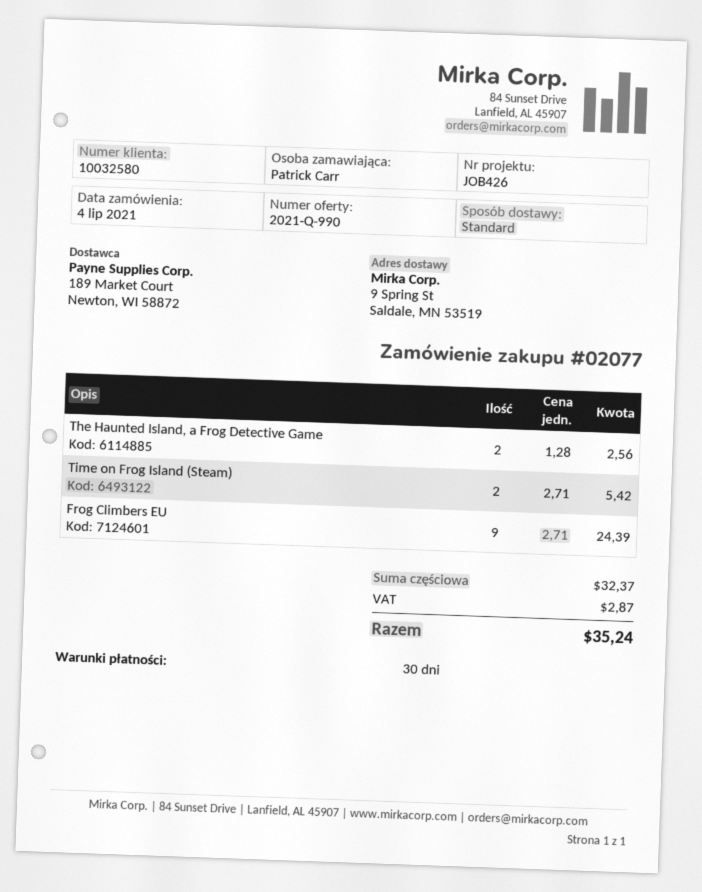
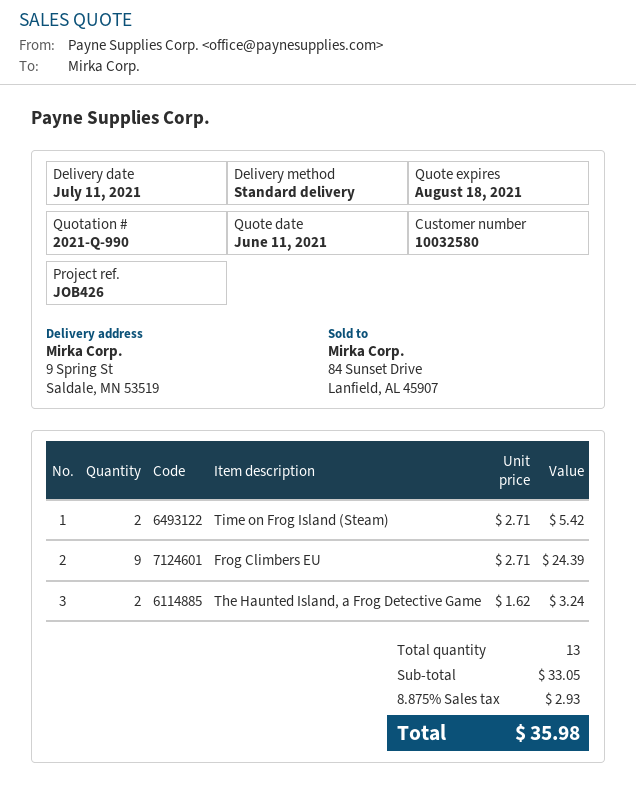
The Haunted Island, a Frog Detective Game: 2 x 1.28 = 2.56 -> 2 x 1.62 = 3.24
subtotal: 32.37 -> 33.05
tax: 2.87 -> 2.93
total: 35.24 -> 35.98

